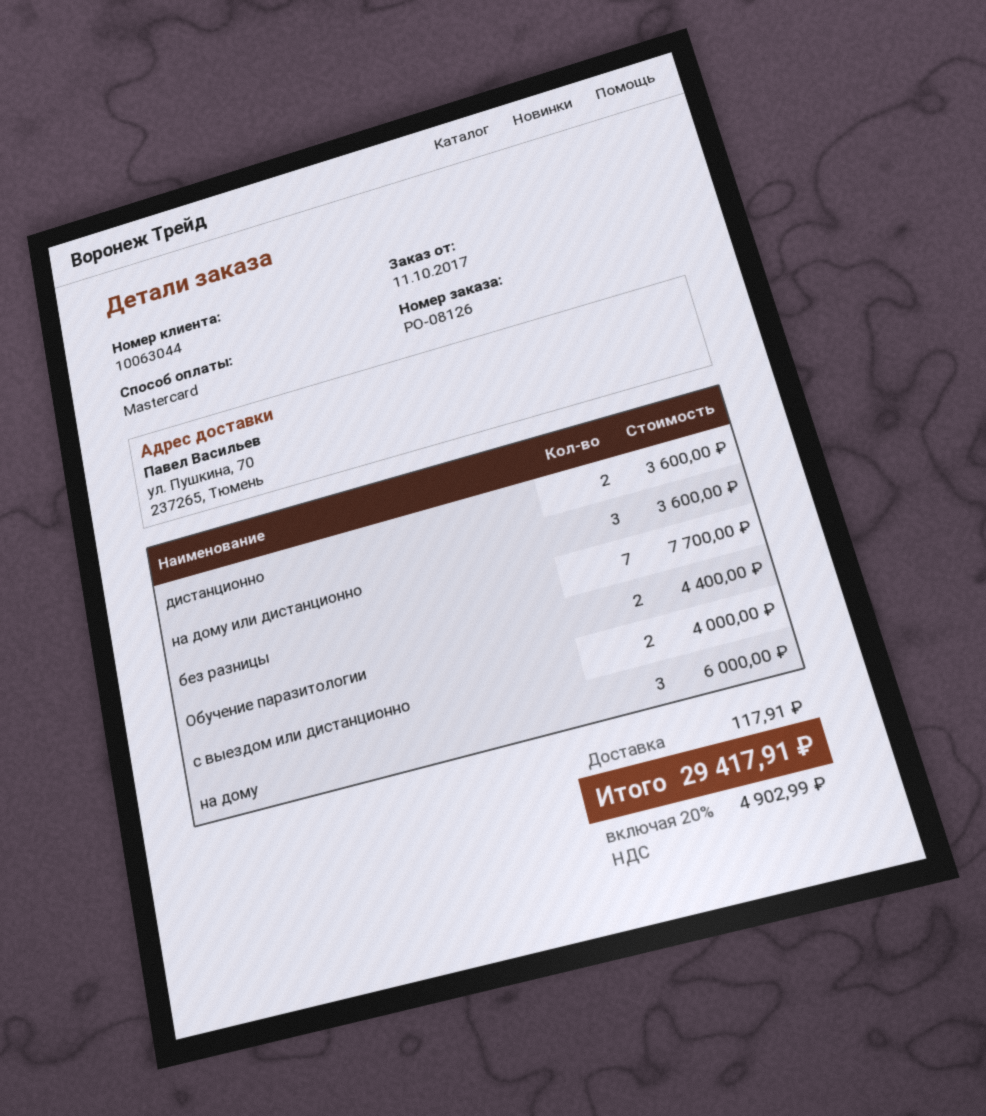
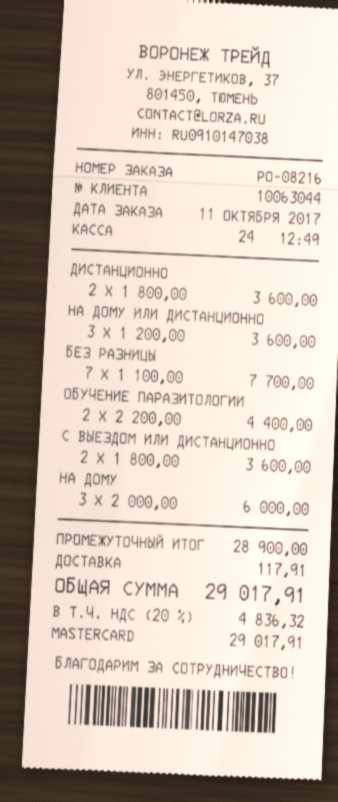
order number: PO-08126 -> PO-08216
с выездом или дистанционно: 2 for 4000.00 -> 2 for 3600.00
tax: 20% = 4902.99 -> 20% = 4836.32
total: 29417.91 -> 29017.91

